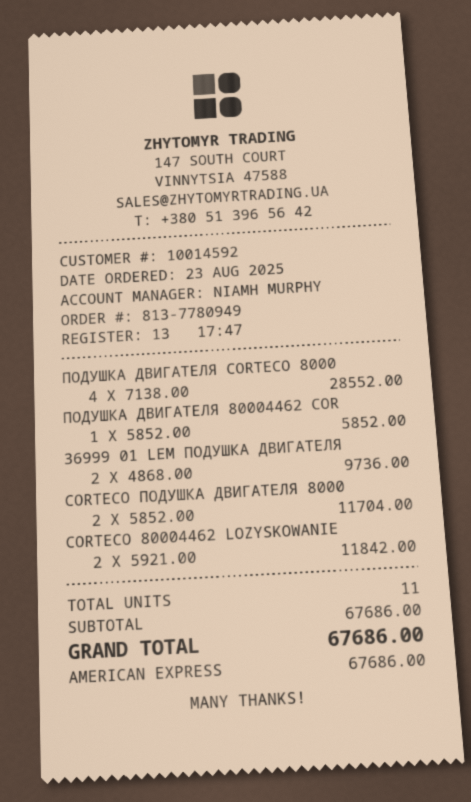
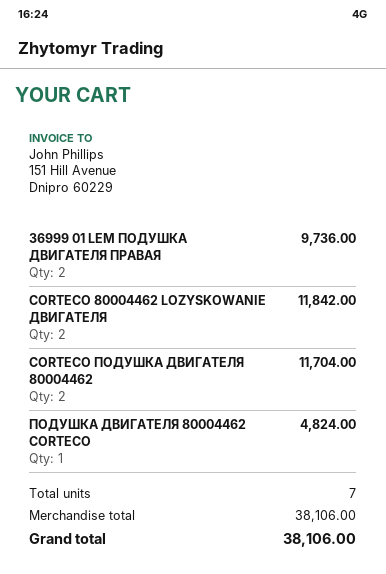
ПОДУШКА ДВИГАТЕЛЯ CORTECO 8000: 4 for 28552.00 -> none
ПОДУШКА ДВИГАТЕЛЯ 80004462 COR: 1 for 5852.00 -> 1 for 4824.00
total quantity: 11 -> 7
subtotal: 67686.00 -> 38106.00
total: 67686.00 -> 38106.00

